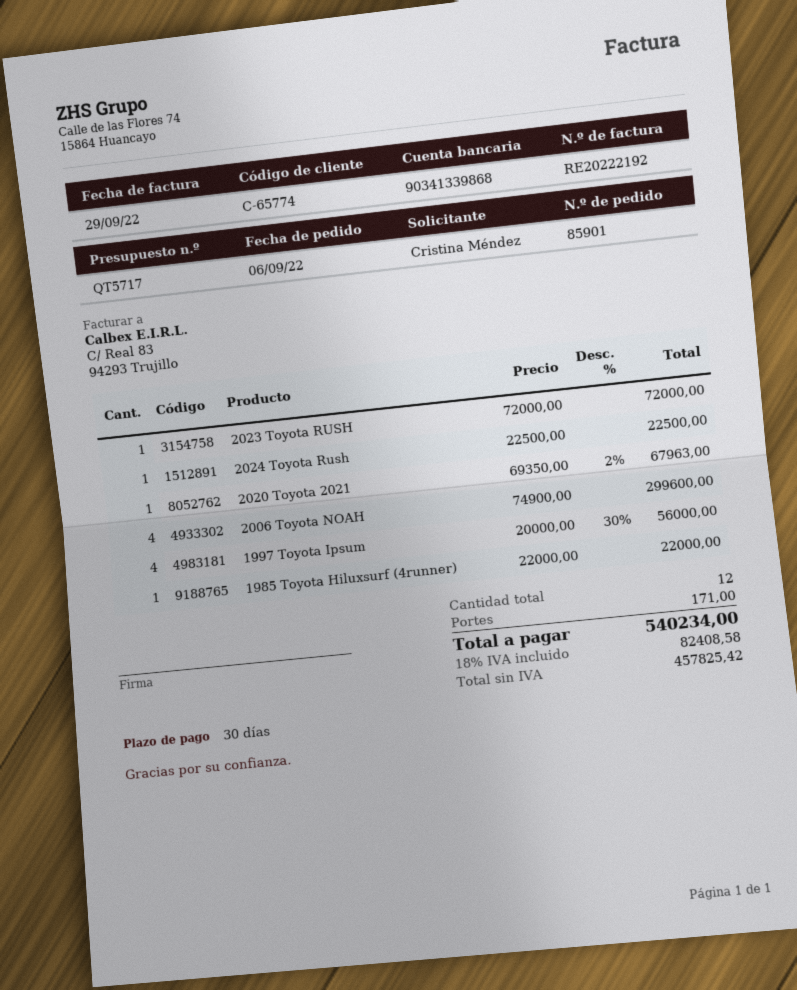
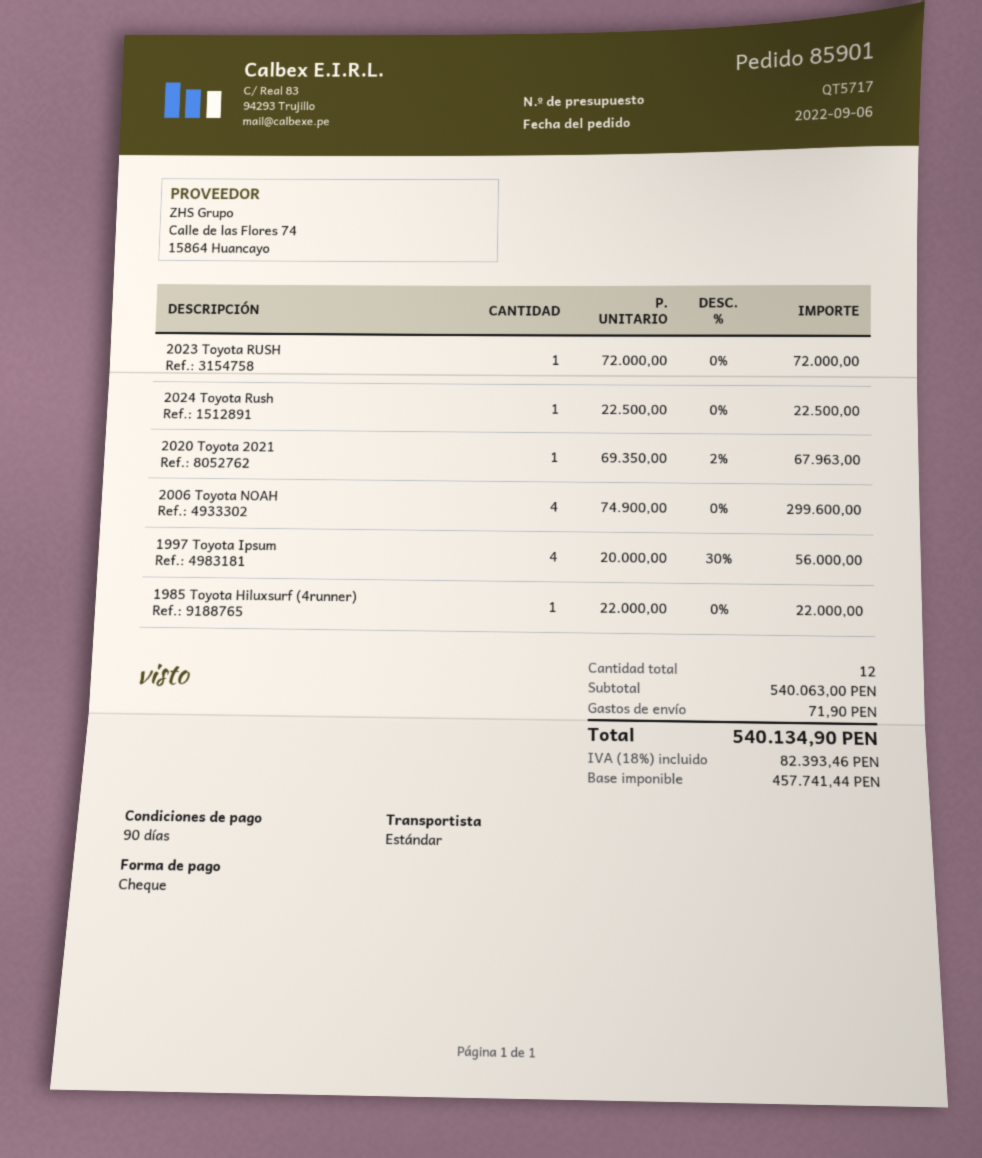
payment terms: 30 days -> 90 days
shipping: 171.00 -> 71.90
net: 457825.42 -> 457741.44
tax: 18% = 82408.58 -> 18% = 82393.46
total: 540234.00 -> 540134.90

